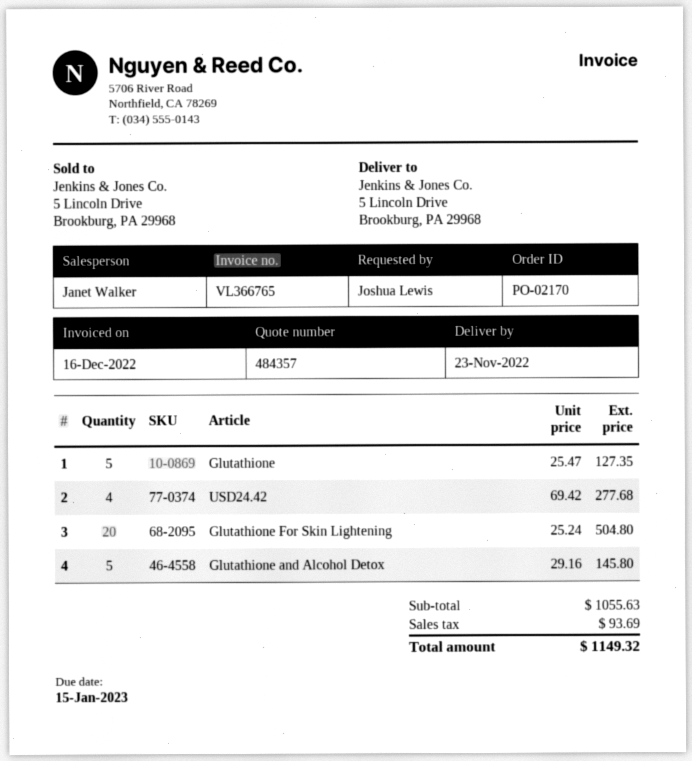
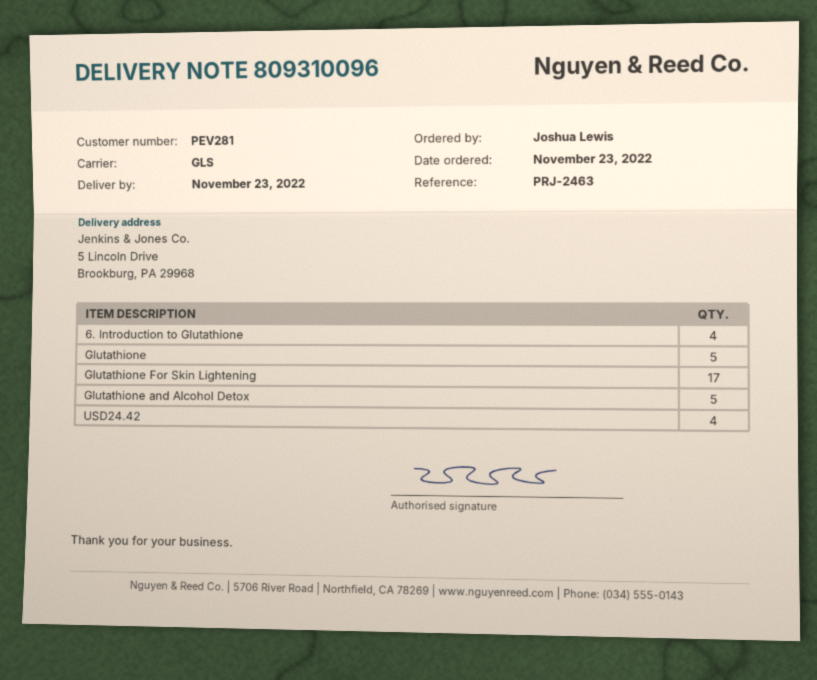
Glutathione For Skin Lightening: 20 -> 17
6. Introduction to Glutathione: none -> 4

